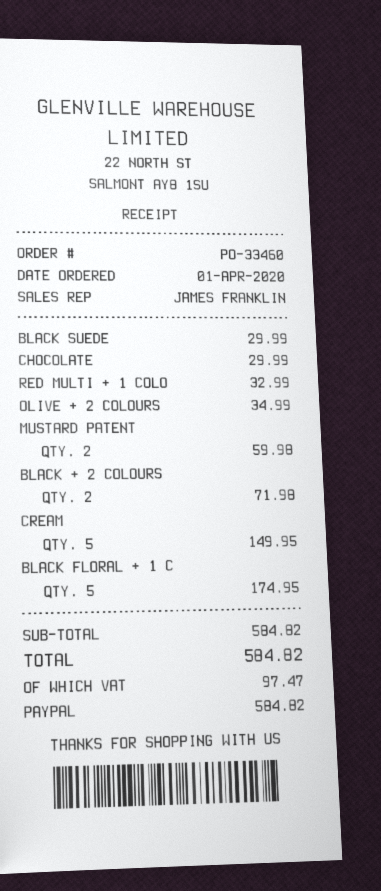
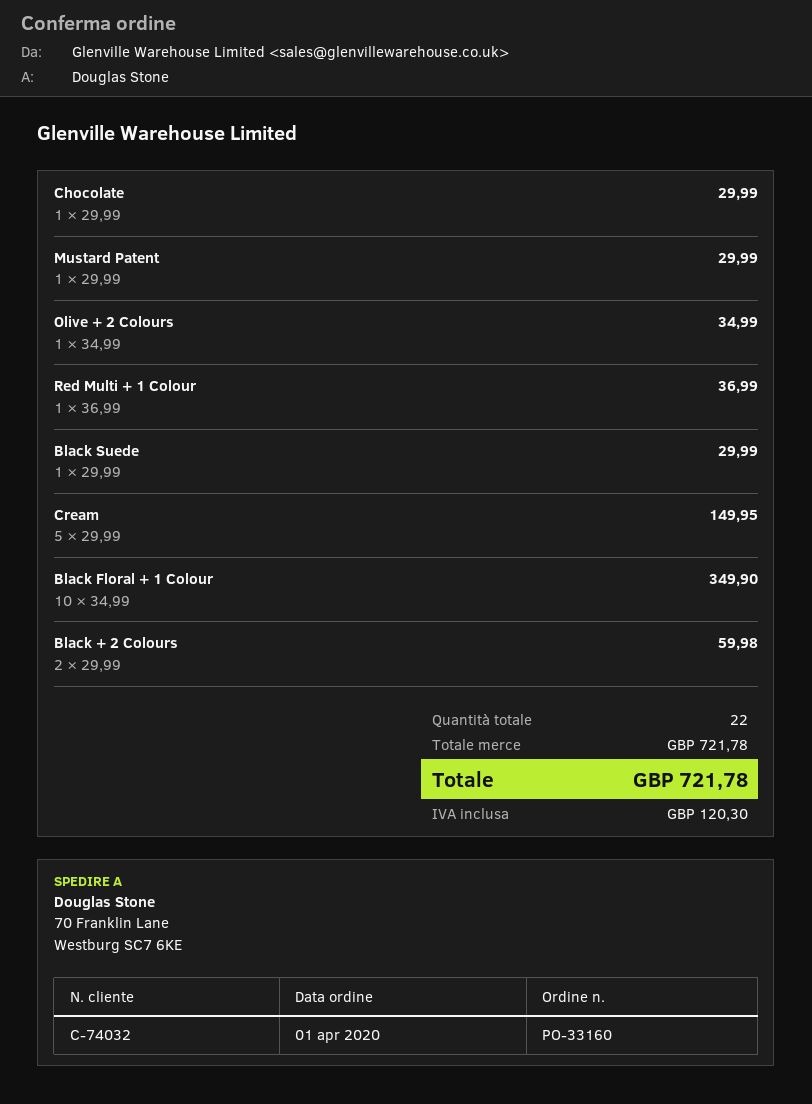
order number: PO-33460 -> PO-33160
RED MULTI + 1 COLO: 1 for 32.99 -> 1 for 36.99
MUSTARD PATENT: 2 for 59.98 -> 1 for 29.99
BLACK + 2 COLOURS: 2 for 71.98 -> 2 for 59.98
BLACK FLORAL + 1 C: 5 for 174.95 -> 10 for 349.90
subtotal: 584.82 -> 721.78
tax: 97.47 -> 120.30
total: 584.82 -> 721.78

